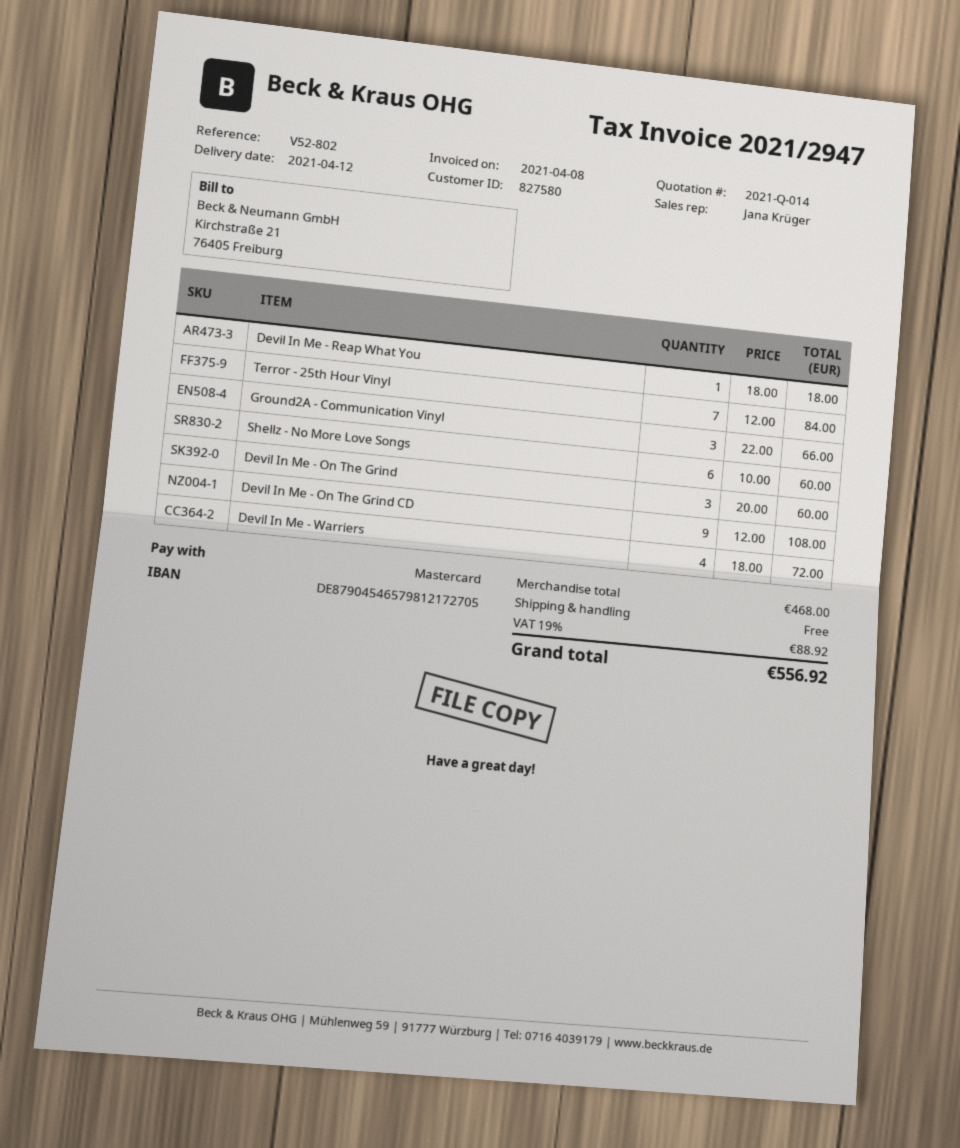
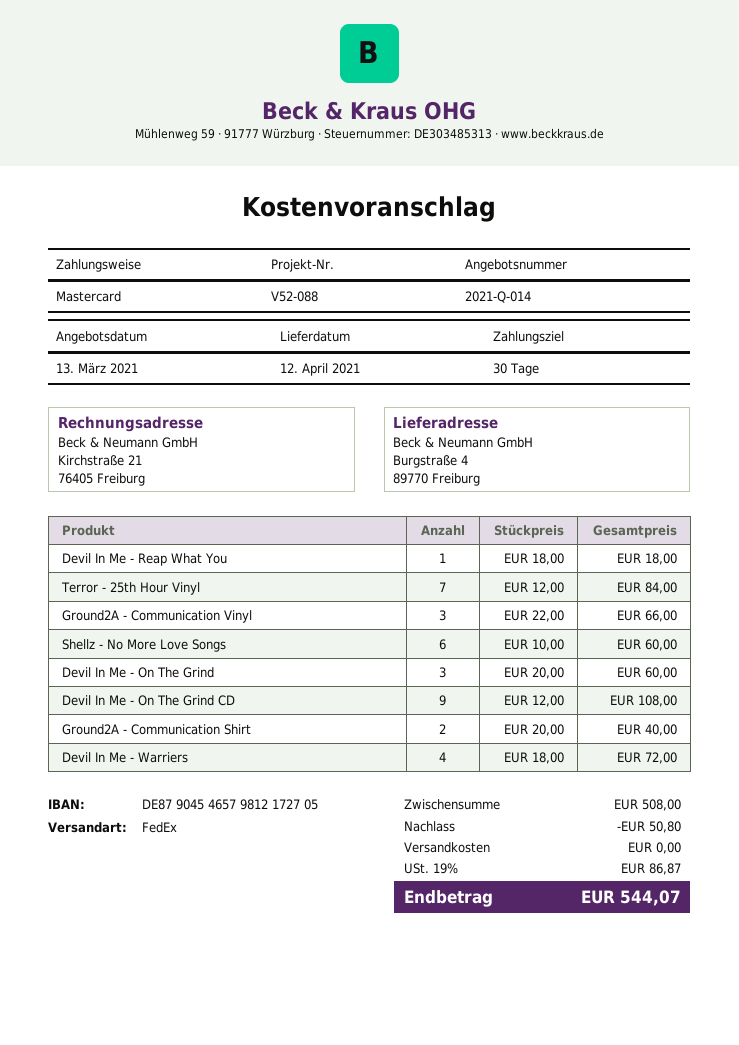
reference: V52-802 -> V52-088
Ground2A - Communication Shirt: none -> 2 x 20.00 = 40.00
subtotal: 468.00 -> 508.00
discount: none -> 50.80
tax: 19% = 88.92 -> 19% = 86.87
total: 556.92 -> 544.07

